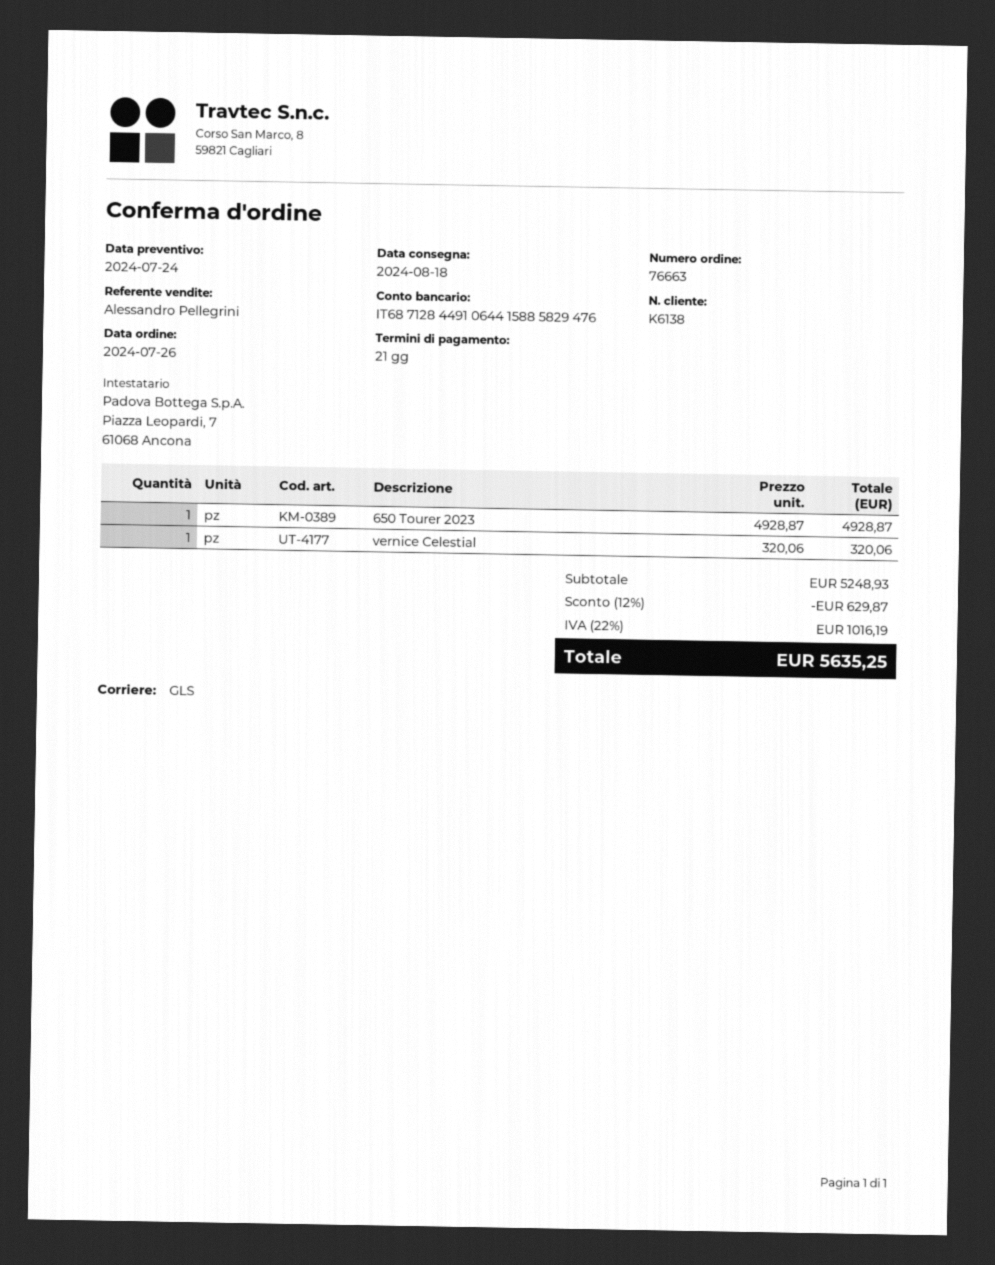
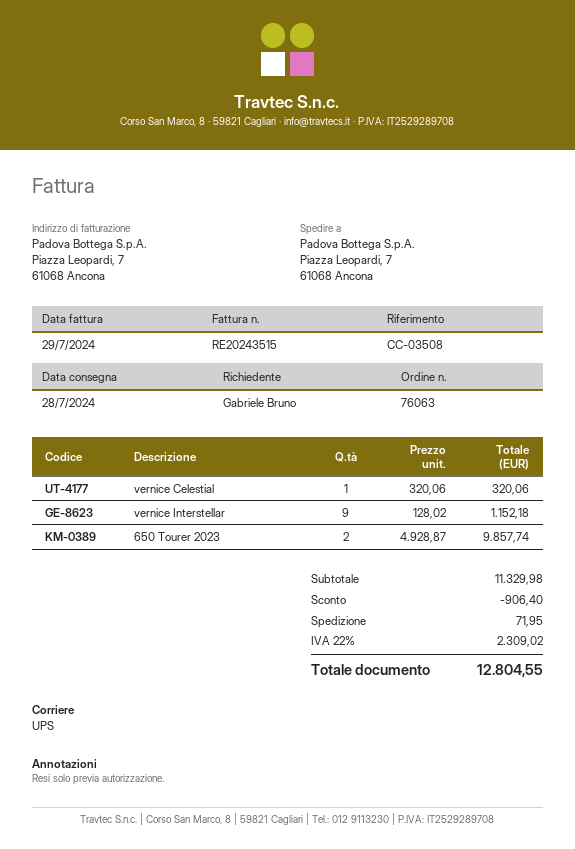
order number: 76663 -> 76063
delivery date: 2024-08-18 -> 2024-07-28
shipping method: GLS -> UPS
650 Tourer 2023: 1 x 4928.87 = 4928.87 -> 2 x 4928.87 = 9857.74
vernice Interstellar: none -> 9 x 128.02 = 1152.18
subtotal: 5248.93 -> 11329.98
discount: 629.87 -> 906.40
shipping: none -> 71.95
tax: 22% = 1016.19 -> 22% = 2309.02
total: 5635.25 -> 12804.55

